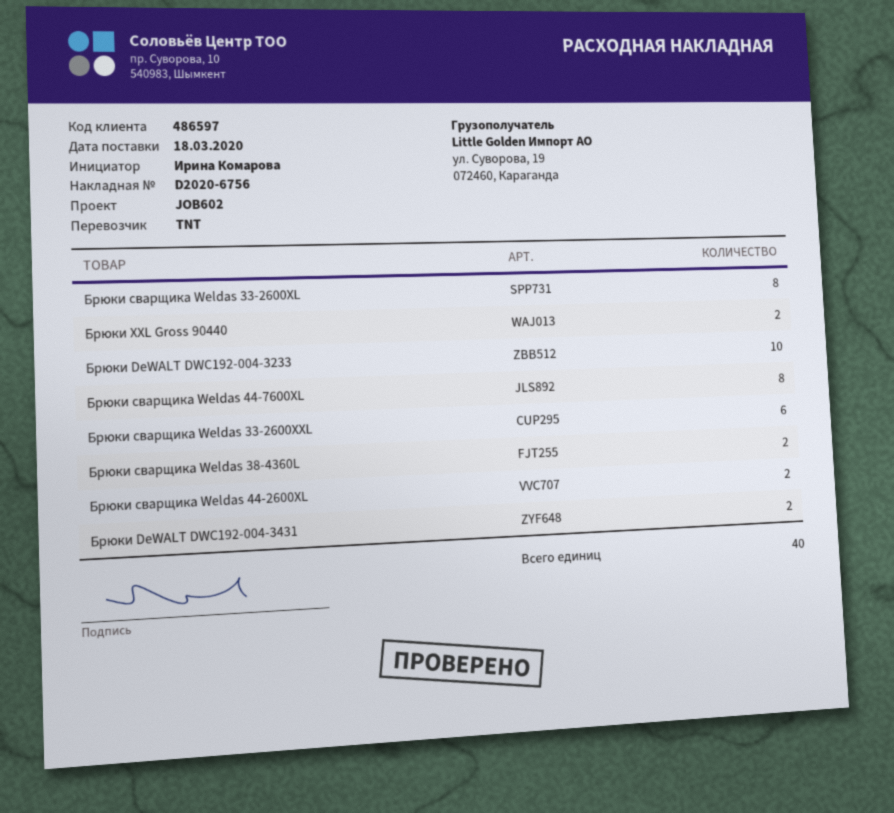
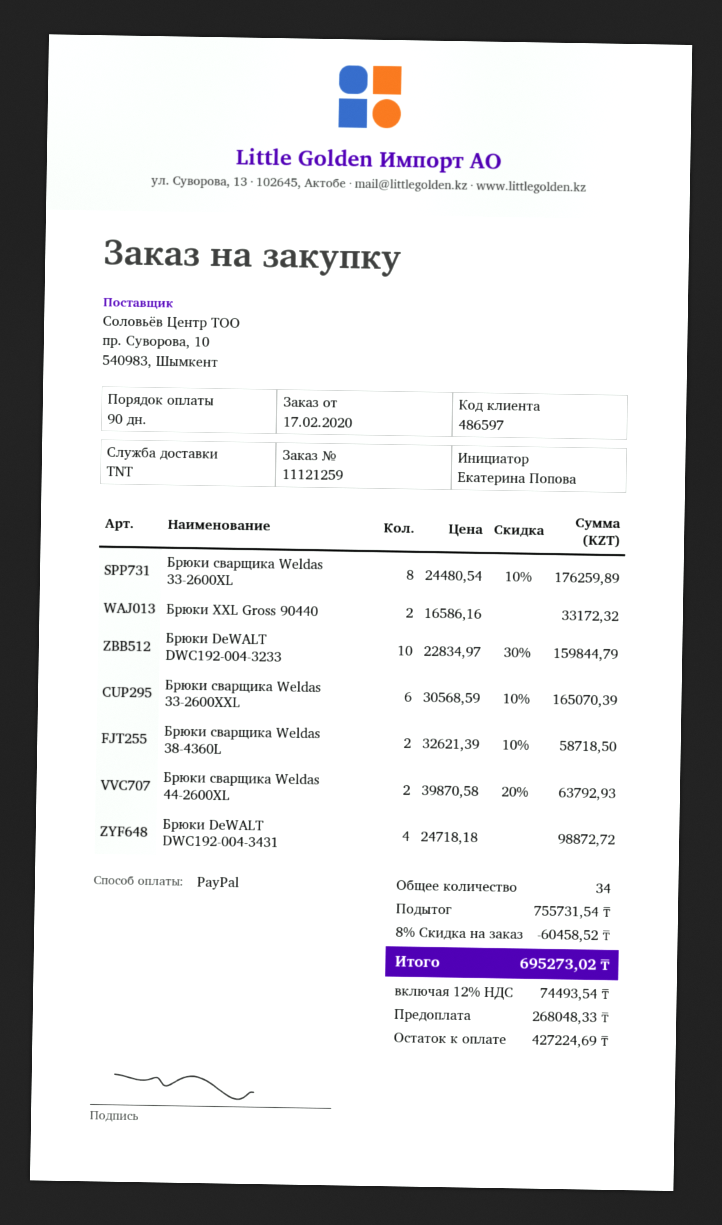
ordered by: Ирина Комарова -> Екатерина Попова
Брюки сварщика Weldas 44-7600XL: 8 -> none
Брюки DeWALT DWC192-004-3431: 2 -> 4
total quantity: 40 -> 34

